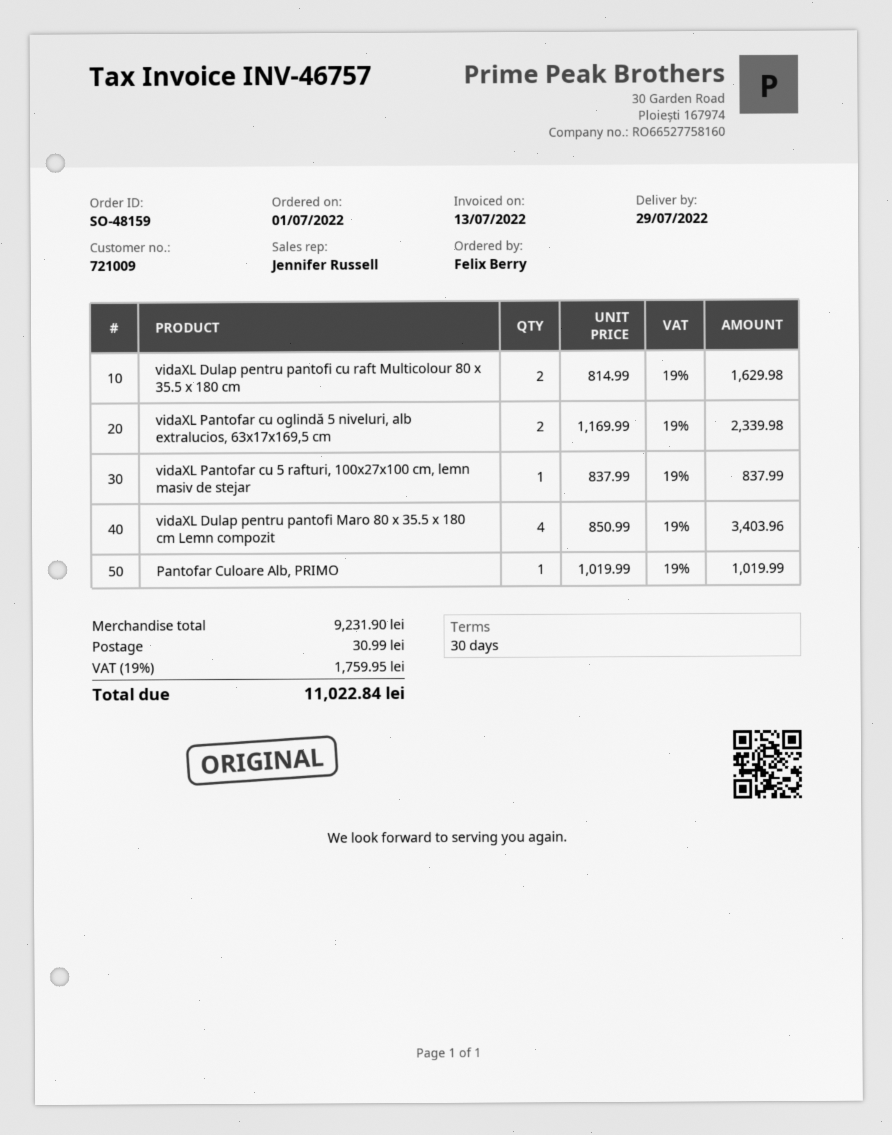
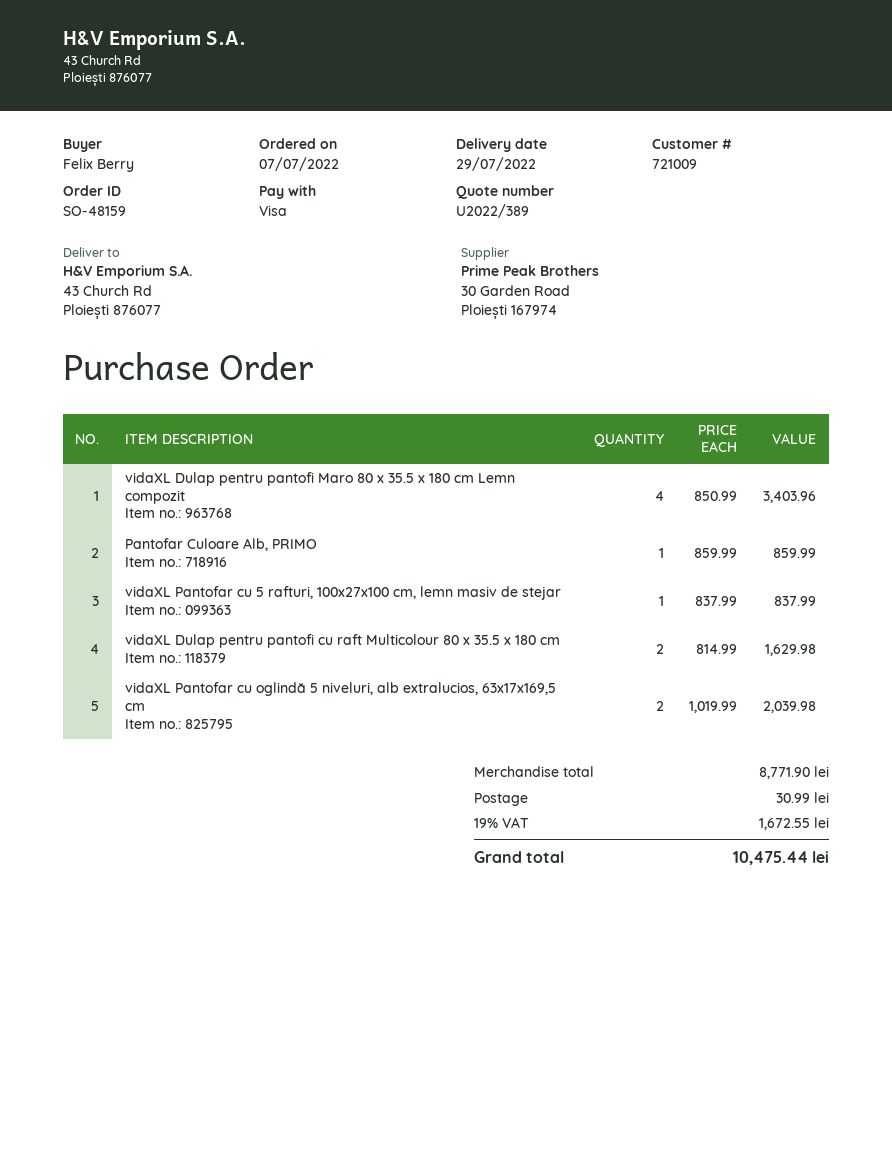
order date: 2022-07-01 -> 2022-07-07
vidaXL Pantofar cu oglindă 5 niveluri, alb extralucios, 63x17x169,5 cm: 2 x 1169.99 = 2339.98 -> 2 x 1019.99 = 2039.98
Pantofar Culoare Alb, PRIMO: 1 x 1019.99 = 1019.99 -> 1 x 859.99 = 859.99
subtotal: 9231.90 -> 8771.90
tax: 19% = 1759.95 -> 19% = 1672.55
total: 11022.84 -> 10475.44

